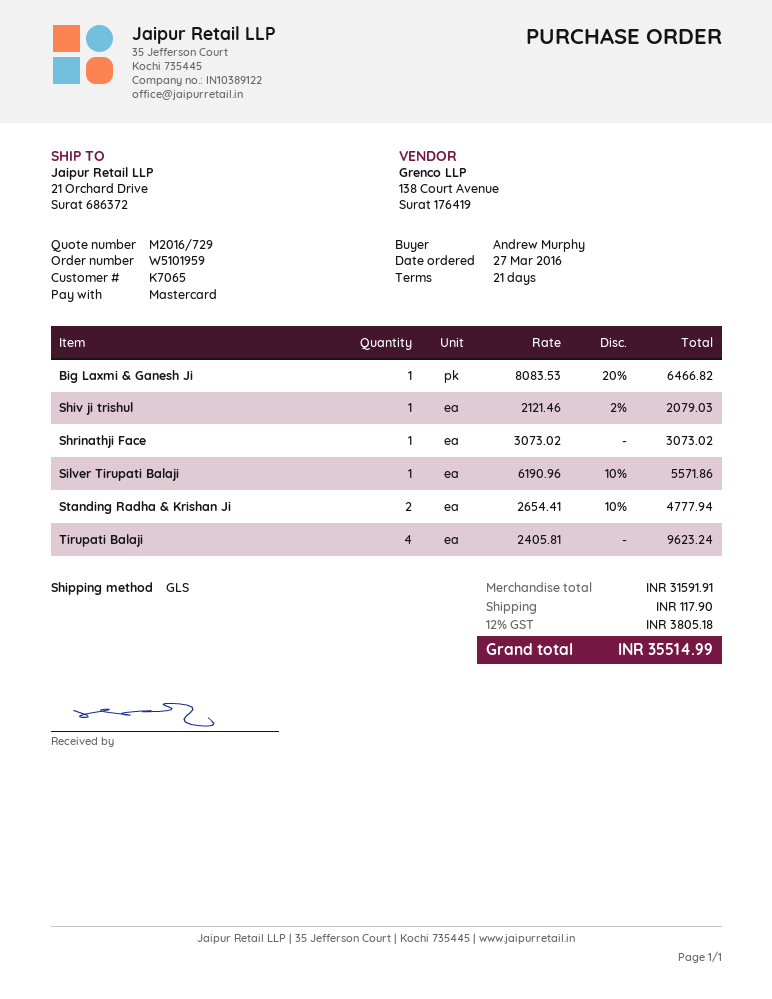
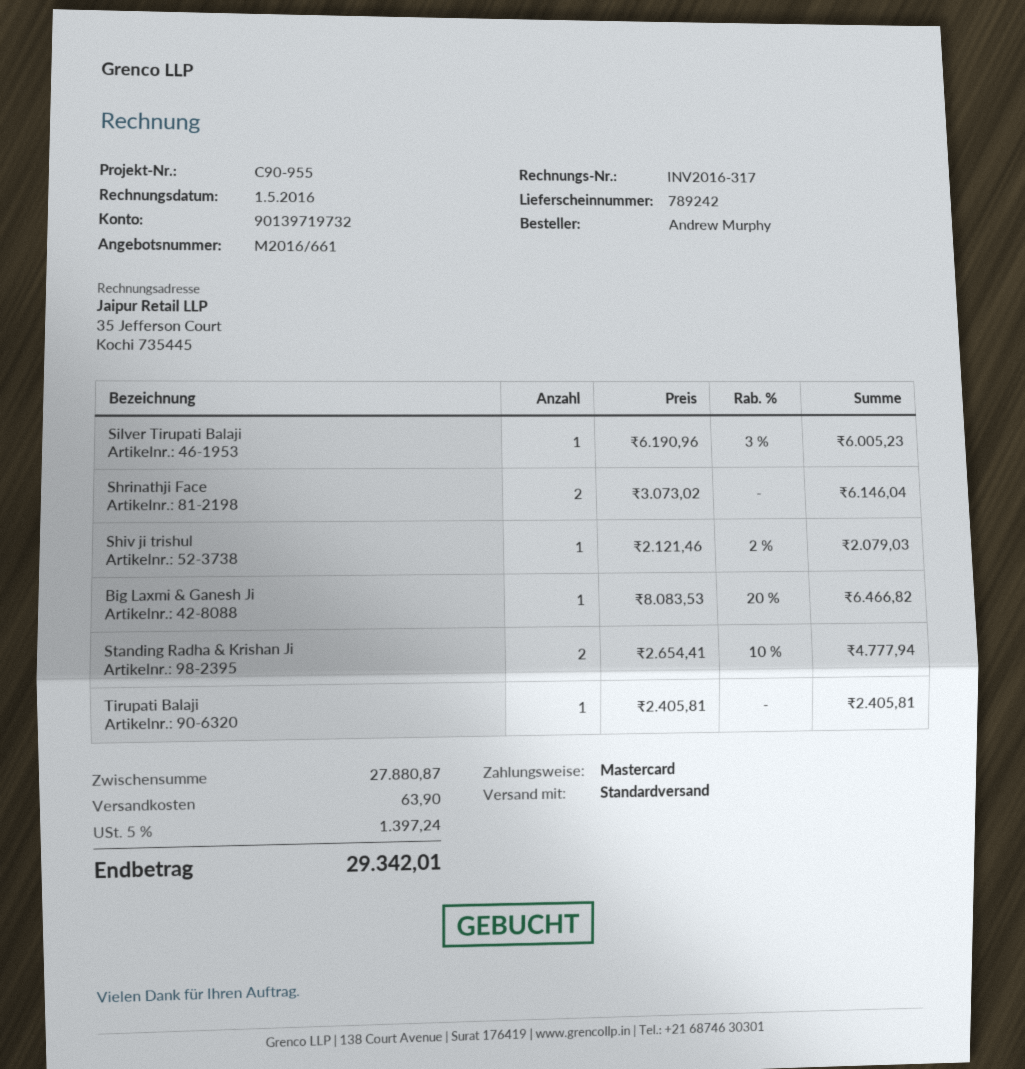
quote number: M2016/729 -> M2016/661
shipping method: GLS -> standard
Shrinathji Face: 1 x 3073.02 = 3073.02 -> 2 x 3073.02 = 6146.04
Silver Tirupati Balaji: 1 x 6190.96 - 10% = 5571.86 -> 1 x 6190.96 - 3% = 6005.23
Tirupati Balaji: 4 x 2405.81 = 9623.24 -> 1 x 2405.81 = 2405.81
subtotal: 31591.91 -> 27880.87
shipping: 117.90 -> 63.90
tax: 12% = 3805.18 -> 5% = 1397.24
total: 35514.99 -> 29342.01

